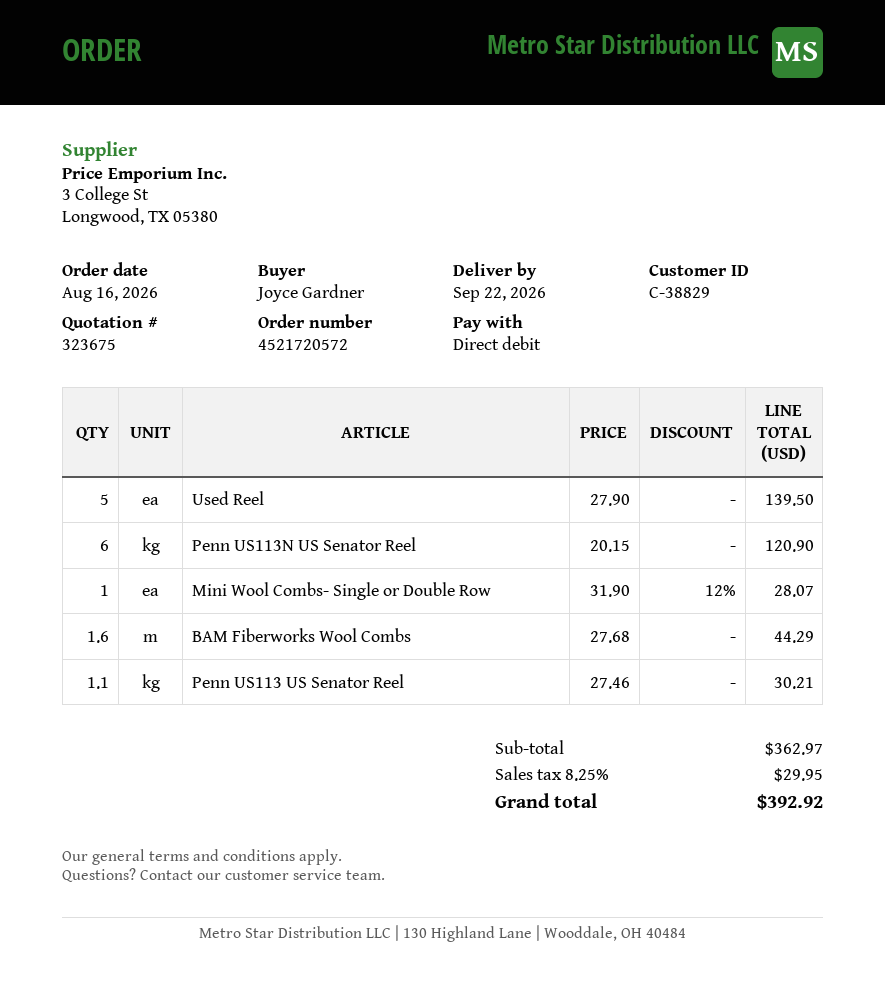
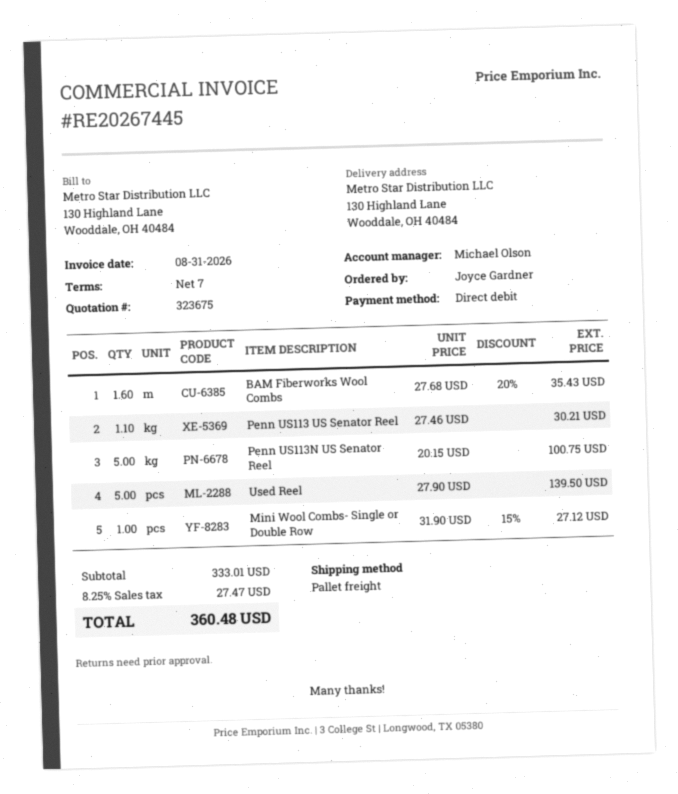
Penn US113N US Senator Reel: 6 x 20.15 = 120.90 -> 5 x 20.15 = 100.75
Mini Wool Combs- Single or Double Row: 1 x 31.90 - 12% = 28.07 -> 1 x 31.90 - 15% = 27.12
BAM Fiberworks Wool Combs: 1.6 x 27.68 = 44.29 -> 1.6 x 27.68 - 20% = 35.43
subtotal: 362.97 -> 333.01
tax: 8.25% = 29.95 -> 8.25% = 27.47
total: 392.92 -> 360.48

